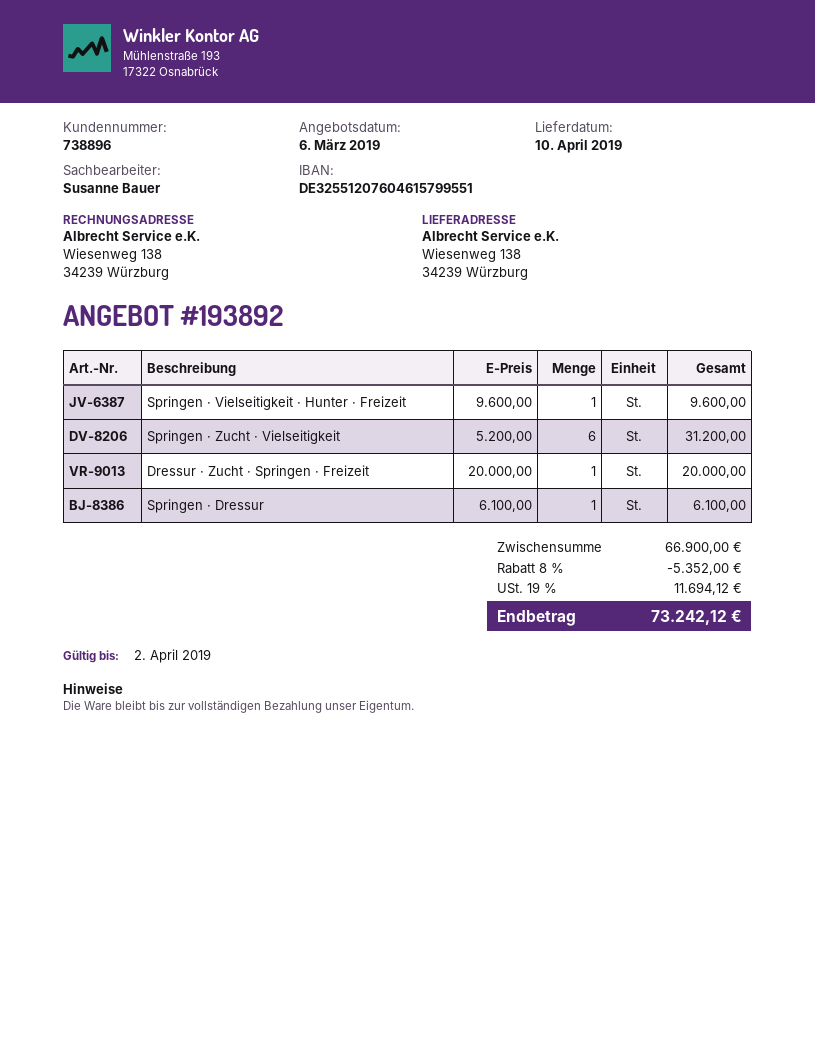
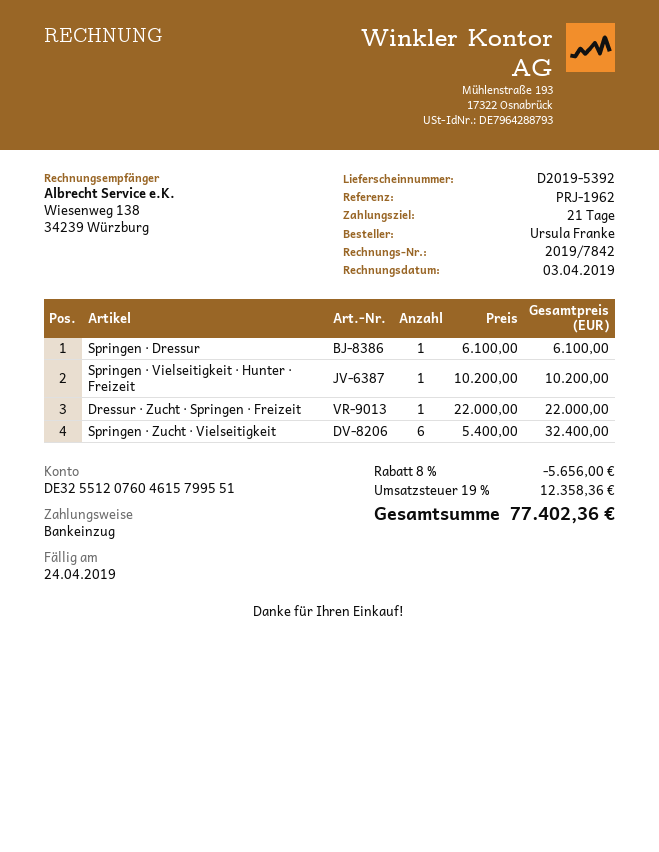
Springen · Vielseitigkeit · Hunter · Freizeit: 1 x 9600.00 = 9600.00 -> 1 x 10200.00 = 10200.00
Springen · Zucht · Vielseitigkeit: 6 x 5200.00 = 31200.00 -> 6 x 5400.00 = 32400.00
Dressur · Zucht · Springen · Freizeit: 1 x 20000.00 = 20000.00 -> 1 x 22000.00 = 22000.00
discount: 8% = 5352.00 -> 8% = 5656.00
tax: 19% = 11694.12 -> 19% = 12358.36
total: 73242.12 -> 77402.36

